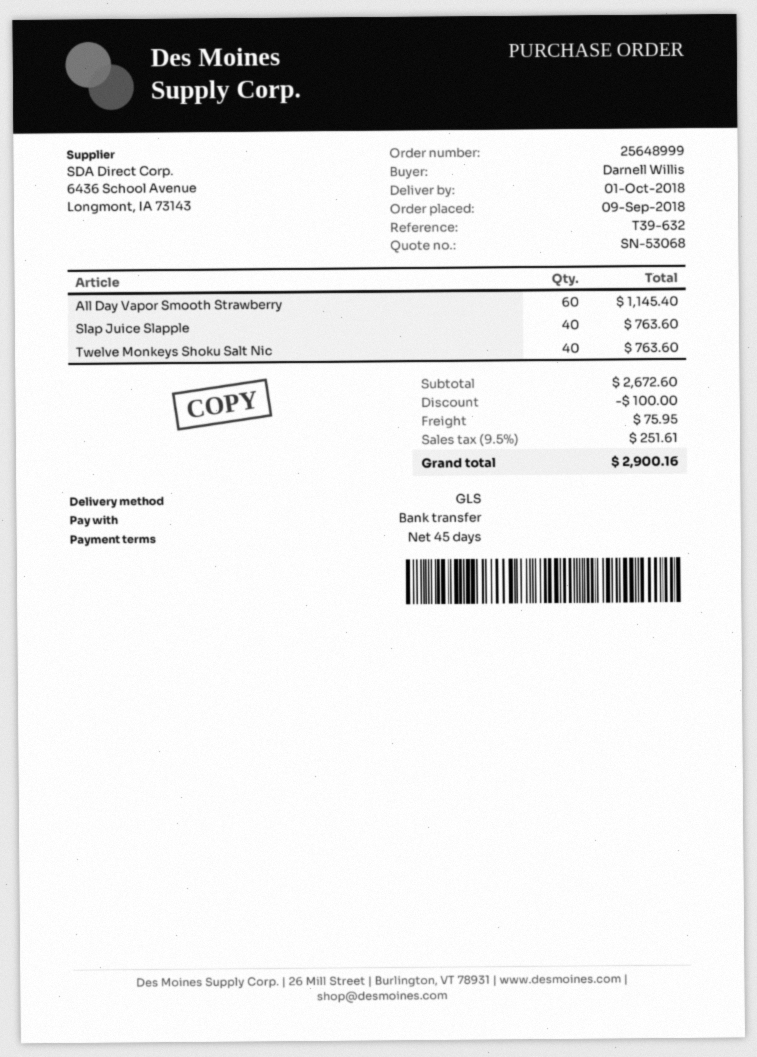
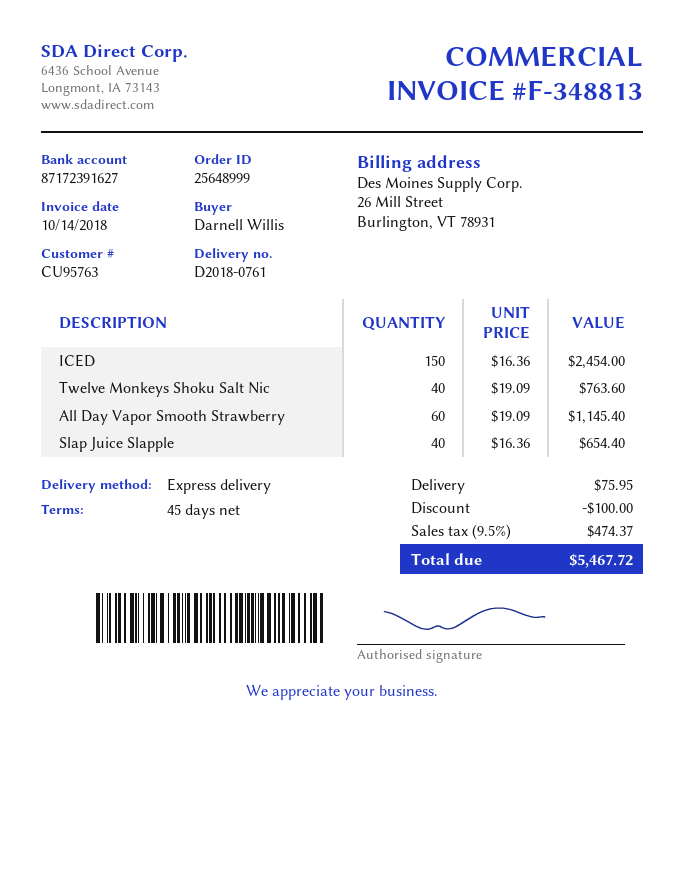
shipping method: GLS -> express
Slap Juice Slapple: 40 for 763.60 -> 40 for 654.40
ICED: none -> 150 for 2454.00
tax: 9.5% = 251.61 -> 9.5% = 474.37
total: 2900.16 -> 5467.72

